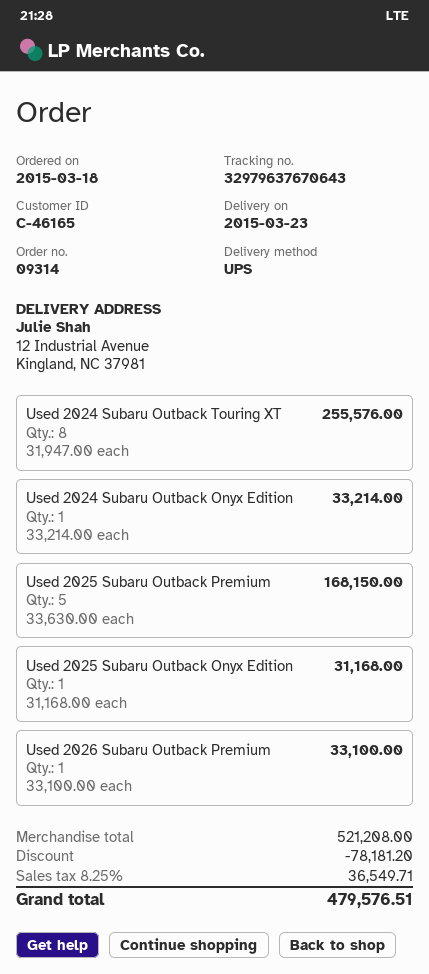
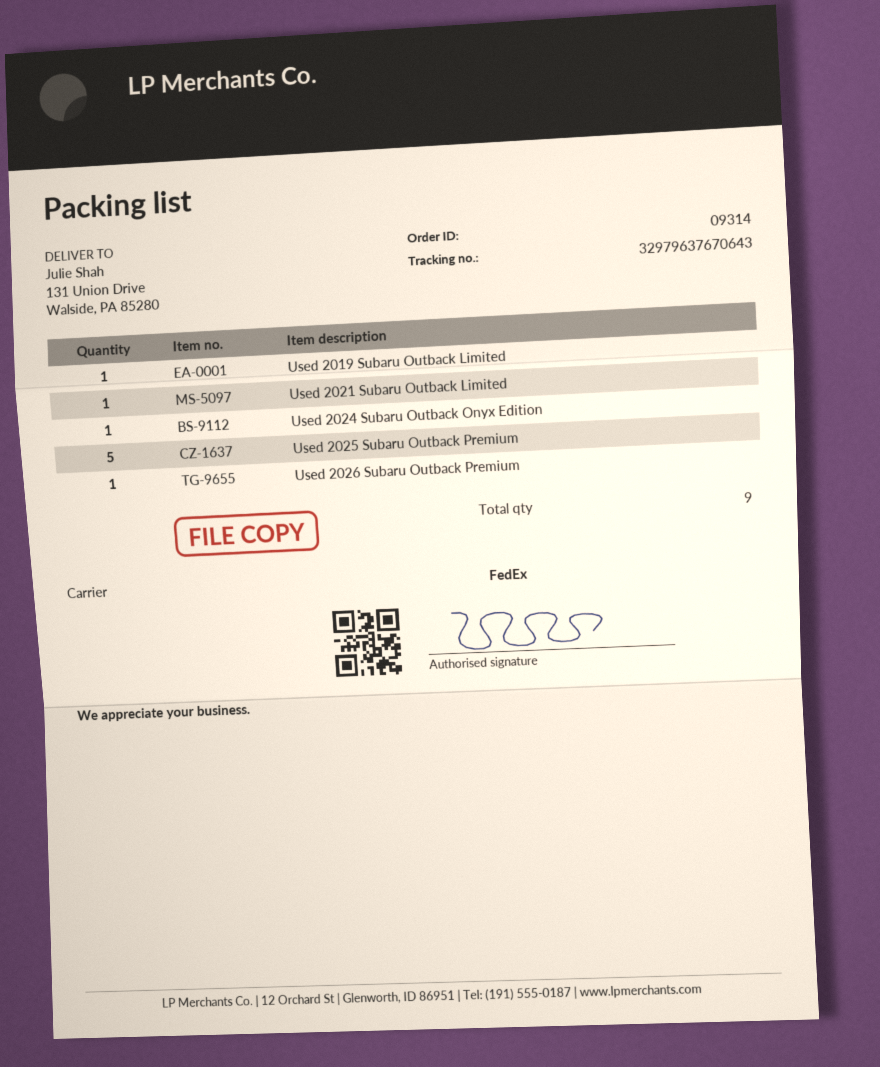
shipping method: UPS -> FedEx
ship to: 12 Industrial Avenue, Kingland, NC 37981 -> 131 Union Drive, Walside, PA 85280
Used 2024 Subaru Outback Touring XT: 8 -> none
Used 2025 Subaru Outback Onyx Edition: 1 -> none
Used 2019 Subaru Outback Limited: none -> 1
Used 2021 Subaru Outback Limited: none -> 1

